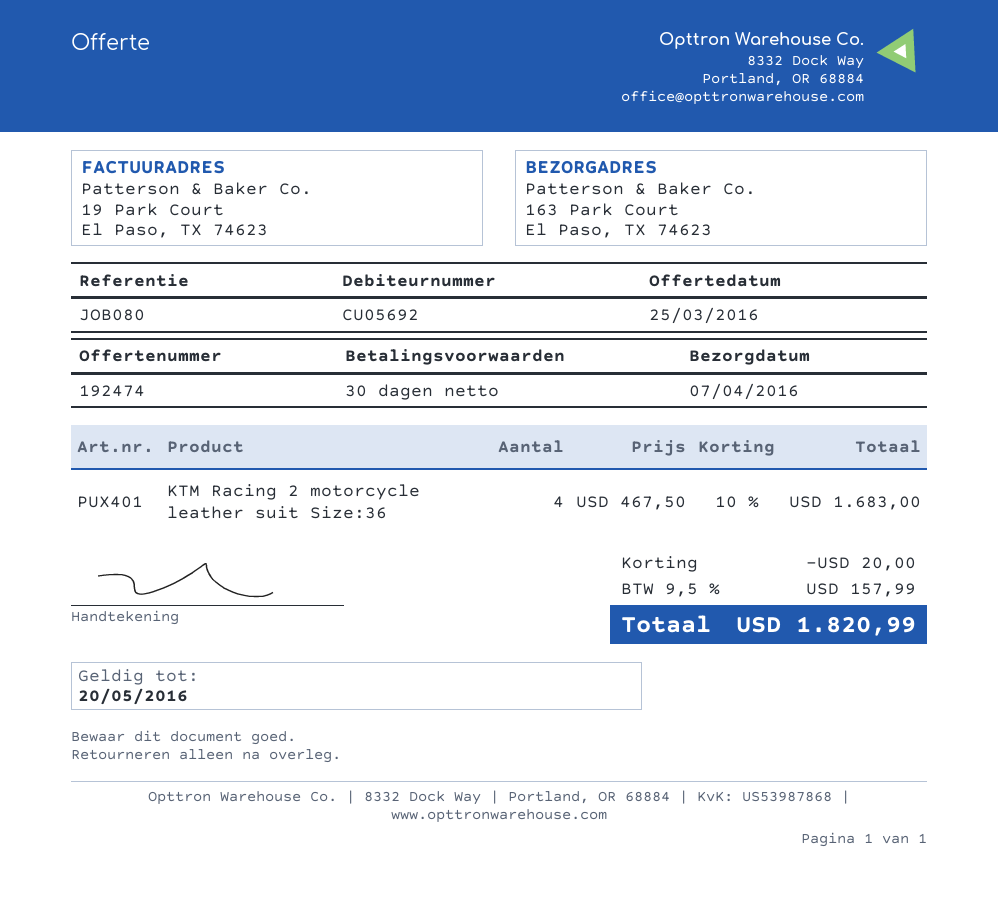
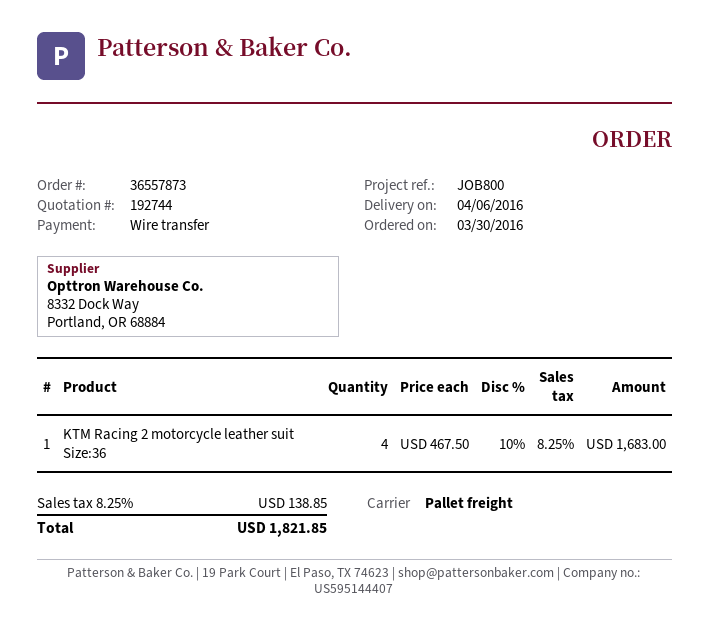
quote number: 192474 -> 192744
delivery date: 2016-04-07 -> 2016-04-06
reference: JOB080 -> JOB800
discount: 20.00 -> none
tax: 9.5% = 157.99 -> 8.25% = 138.85
total: 1820.99 -> 1821.85

